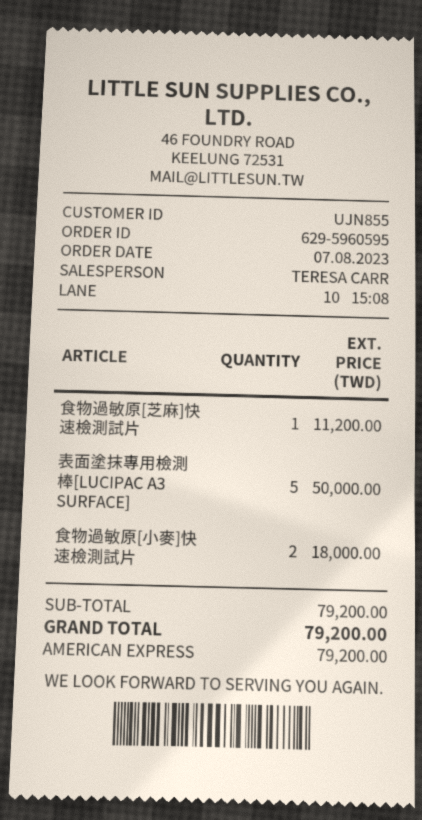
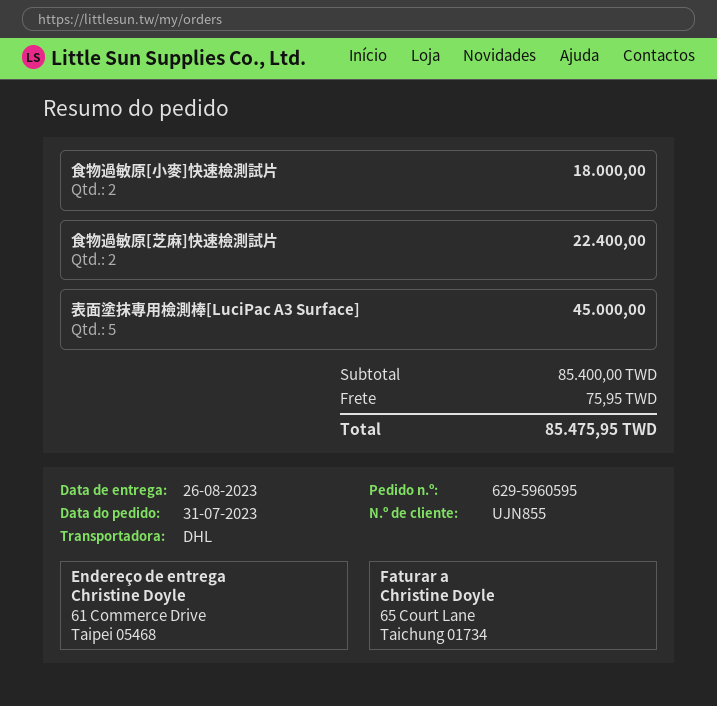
order date: 2023-08-07 -> 2023-07-31
食物過敏原[芝麻]快速檢測試片: 1 for 11200.00 -> 2 for 22400.00
表面塗抹專用檢測棒[LUCIPAC A3 SURFACE]: 5 for 50000.00 -> 5 for 45000.00
subtotal: 79200.00 -> 85400.00
shipping: none -> 75.95
total: 79200.00 -> 85475.95

